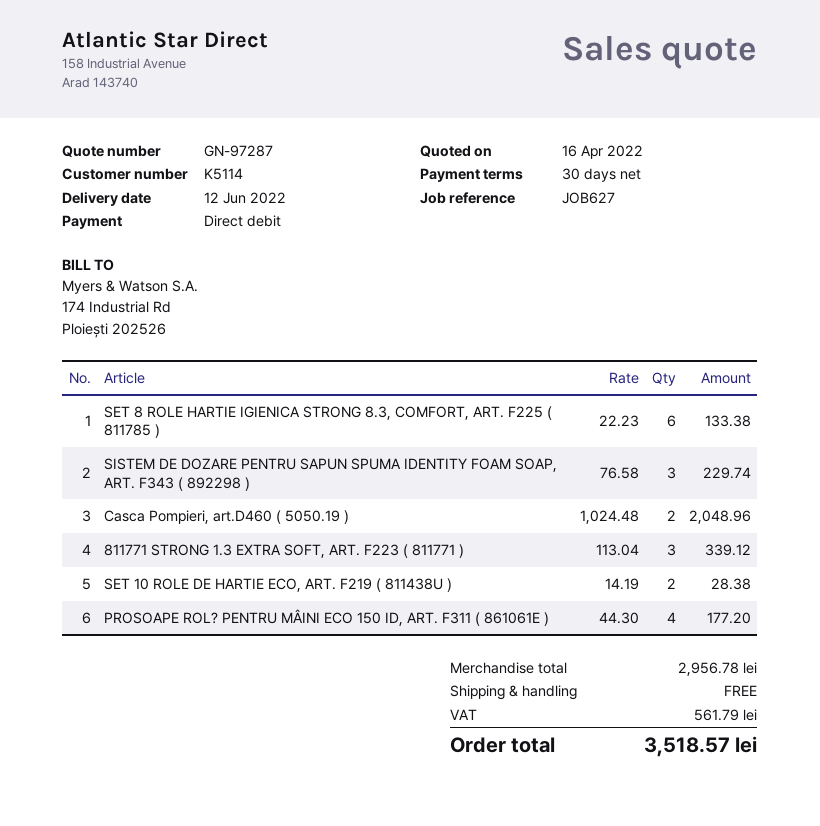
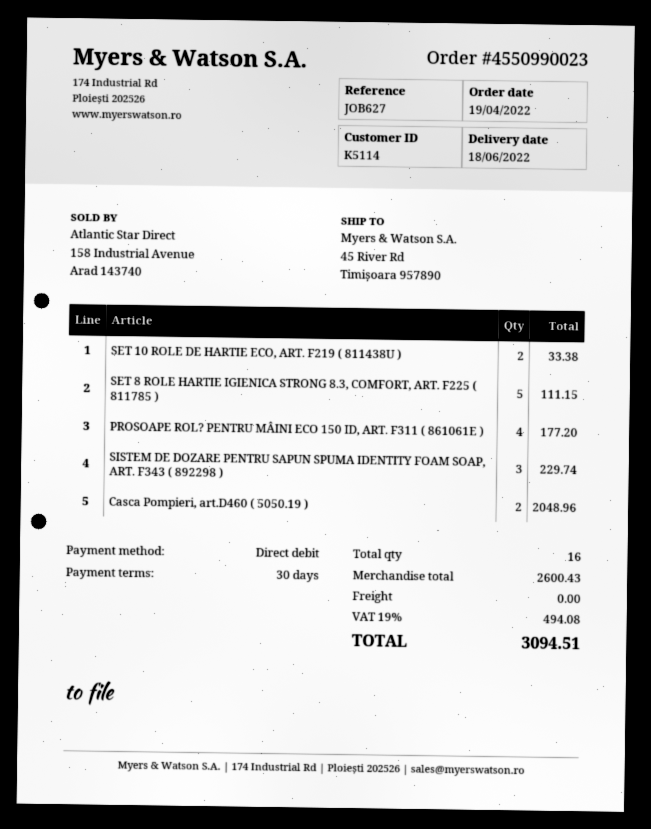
delivery date: 2022-06-12 -> 2022-06-18
SET 8 ROLE HARTIE IGIENICA STRONG 8.3, COMFORT, ART. F225 ( 811785 ): 6 for 133.38 -> 5 for 111.15
811771 STRONG 1.3 EXTRA SOFT, ART. F223 ( 811771 ): 3 for 339.12 -> none
SET 10 ROLE DE HARTIE ECO, ART. F219 ( 811438U ): 2 for 28.38 -> 2 for 33.38
subtotal: 2956.78 -> 2600.43
tax: 561.79 -> 494.08
total: 3518.57 -> 3094.51

